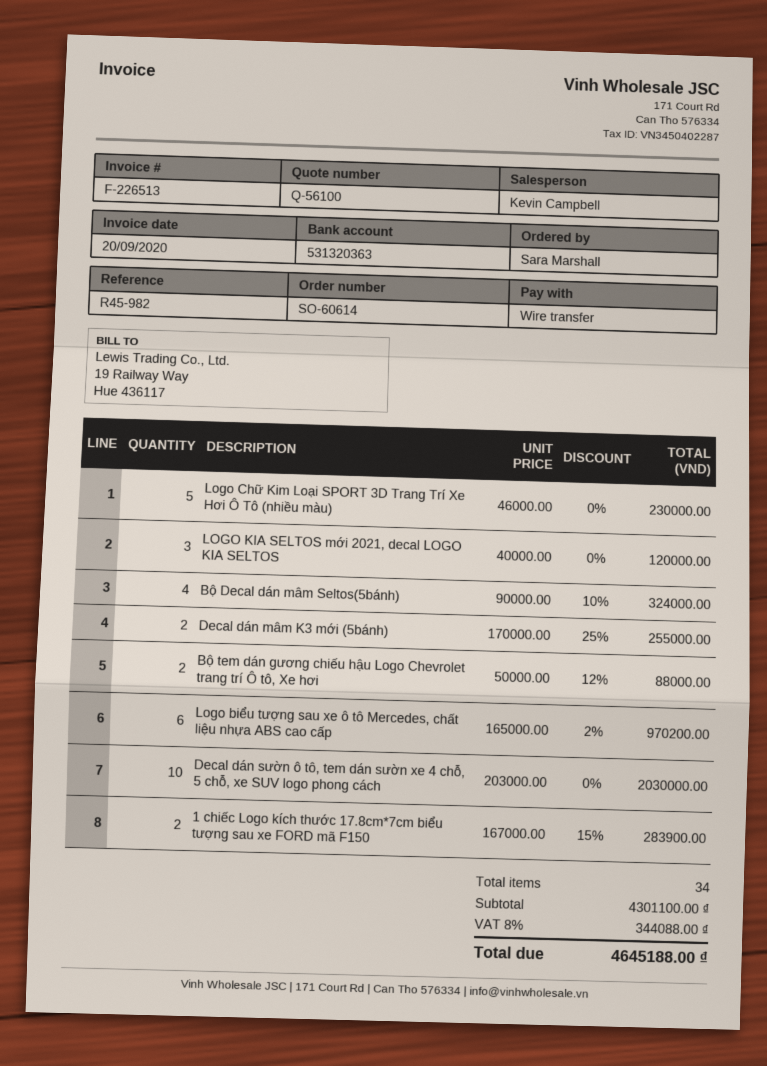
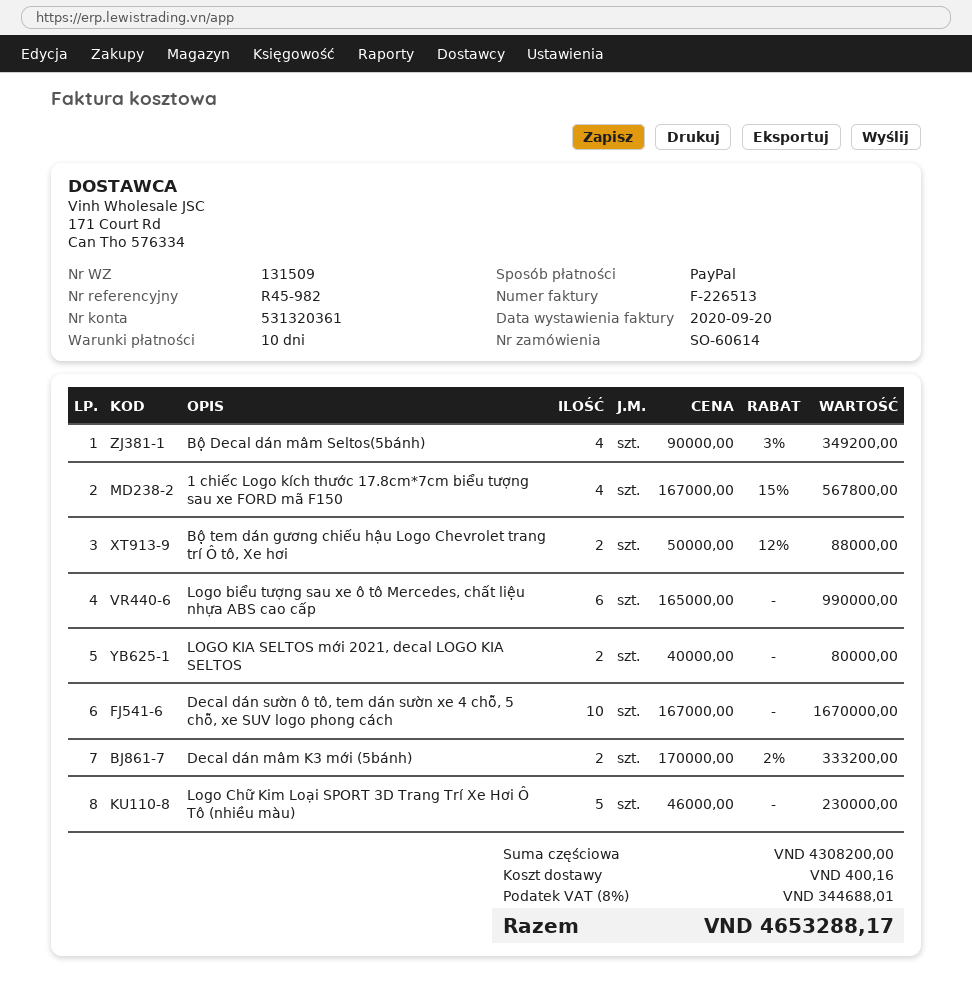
payment method: bank transfer -> PayPal
bank account: 531320363 -> 531320361
LOGO KIA SELTOS mới 2021, decal LOGO KIA SELTOS: 3 x 40000.00 = 120000.00 -> 2 x 40000.00 = 80000.00
Bộ Decal dán mâm Seltos(5bánh): 4 x 90000.00 - 10% = 324000.00 -> 4 x 90000.00 - 3% = 349200.00
Decal dán mâm K3 mới (5bánh): 2 x 170000.00 - 25% = 255000.00 -> 2 x 170000.00 - 2% = 333200.00
Logo biểu tượng sau xe ô tô Mercedes, chất liệu nhựa ABS cao cấp: 6 x 165000.00 - 2% = 970200.00 -> 6 x 165000.00 = 990000.00
Decal dán sườn ô tô, tem dán sườn xe 4 chỗ, 5 chỗ, xe SUV logo phong cách: 10 x 203000.00 = 2030000.00 -> 10 x 167000.00 = 1670000.00
1 chiếc Logo kích thước 17.8cm*7cm biểu tượng sau xe FORD mã F150: 2 x 167000.00 - 15% = 283900.00 -> 4 x 167000.00 - 15% = 567800.00
subtotal: 4301100.00 -> 4308200.00
shipping: none -> 400.16
tax: 8% = 344088.00 -> 8% = 344688.01
total: 4645188.00 -> 4653288.17

